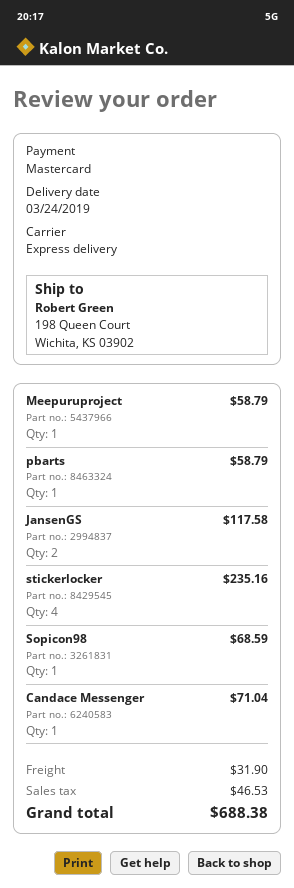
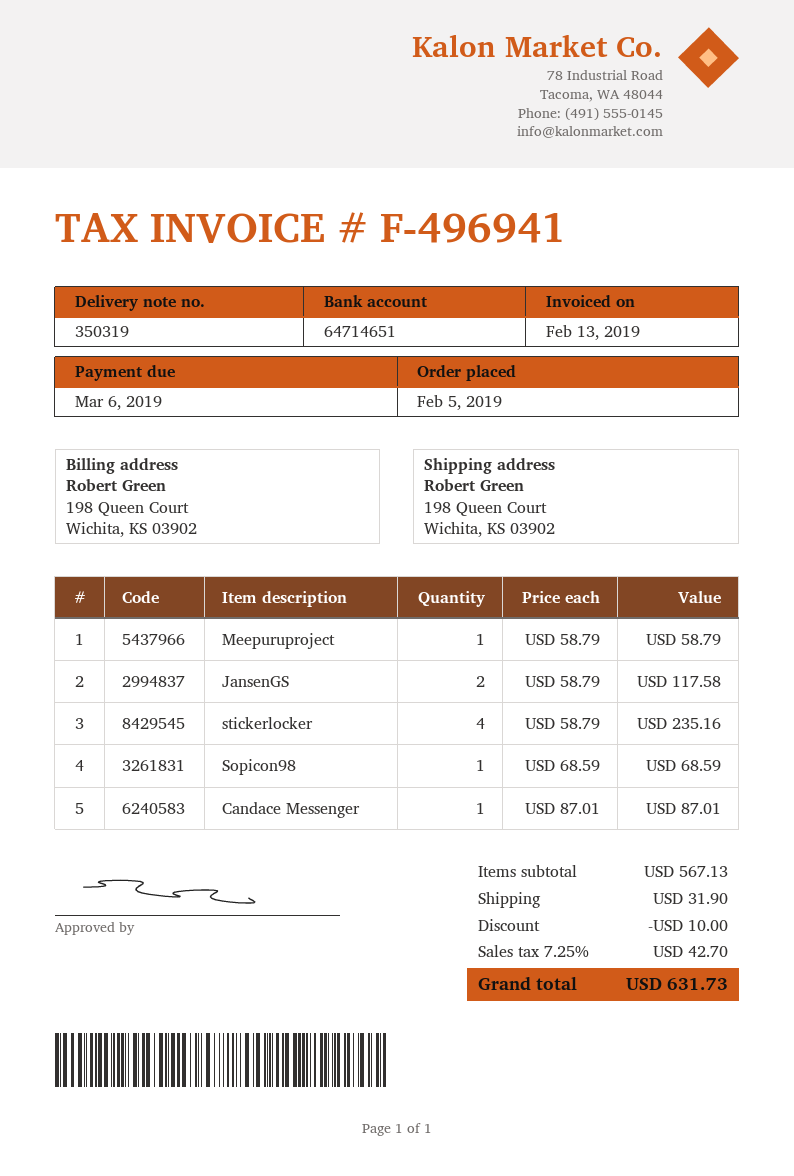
pbarts: 1 for 58.79 -> none
Candace Messenger: 1 for 71.04 -> 1 for 87.01
discount: none -> 10.00
tax: 46.53 -> 42.70
total: 688.38 -> 631.73

